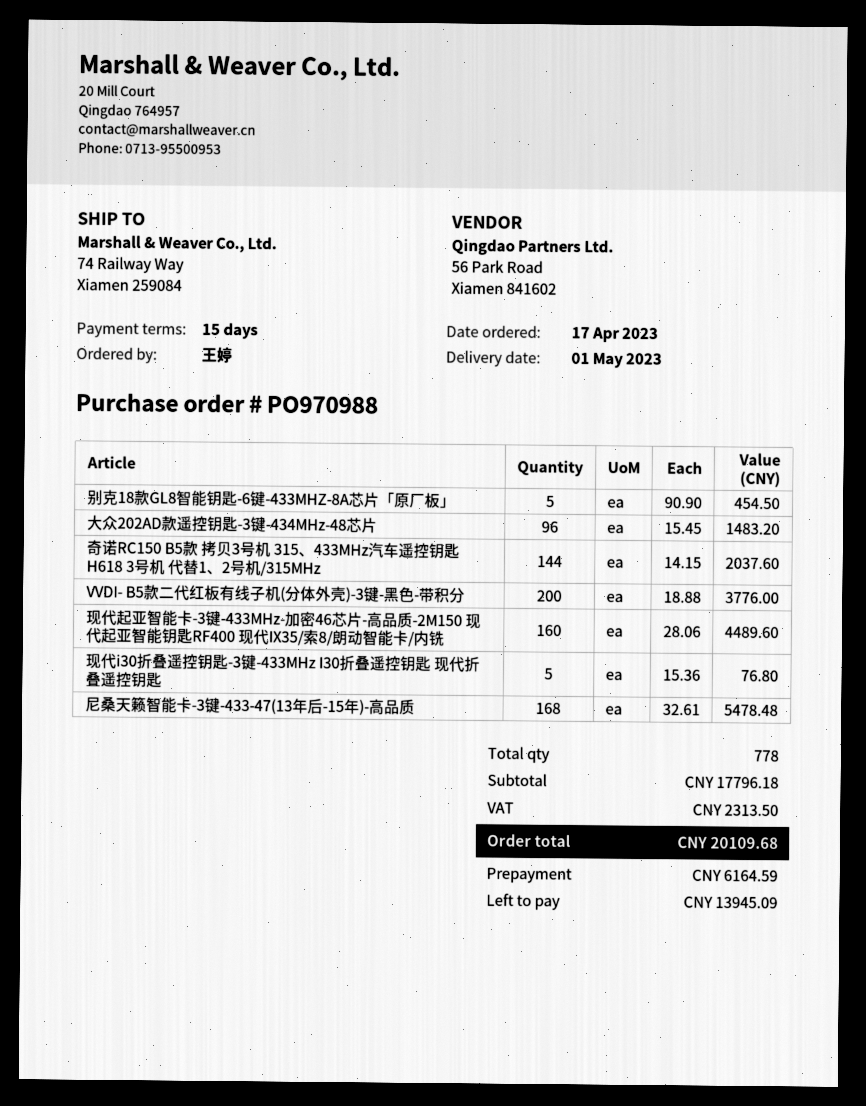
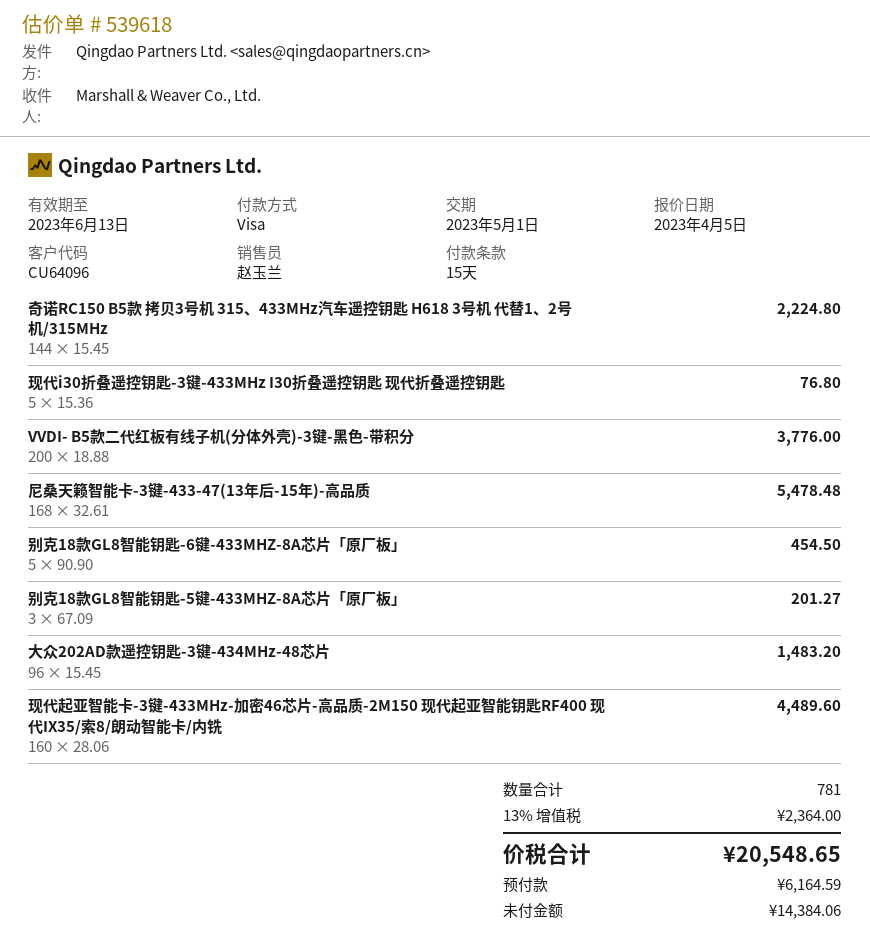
奇诺RC150 B5款 拷贝3号机 315、433MHz汽车遥控钥匙 H618 3号机 代替1、2号机/315MHz: 144 x 14.15 = 2037.60 -> 144 x 15.45 = 2224.80
别克18款GL8智能钥匙-5键-433MHZ-8A芯片「原厂板」: none -> 3 x 67.09 = 201.27
total quantity: 778 -> 781
tax: 2313.50 -> 2364.00
total: 20109.68 -> 20548.65
balance: 13945.09 -> 14384.06

